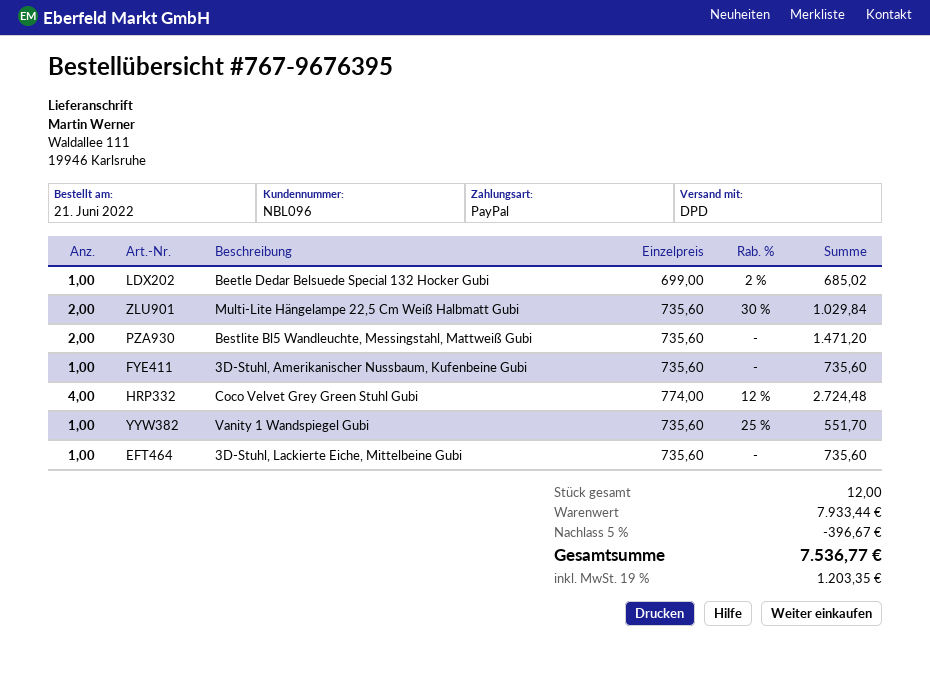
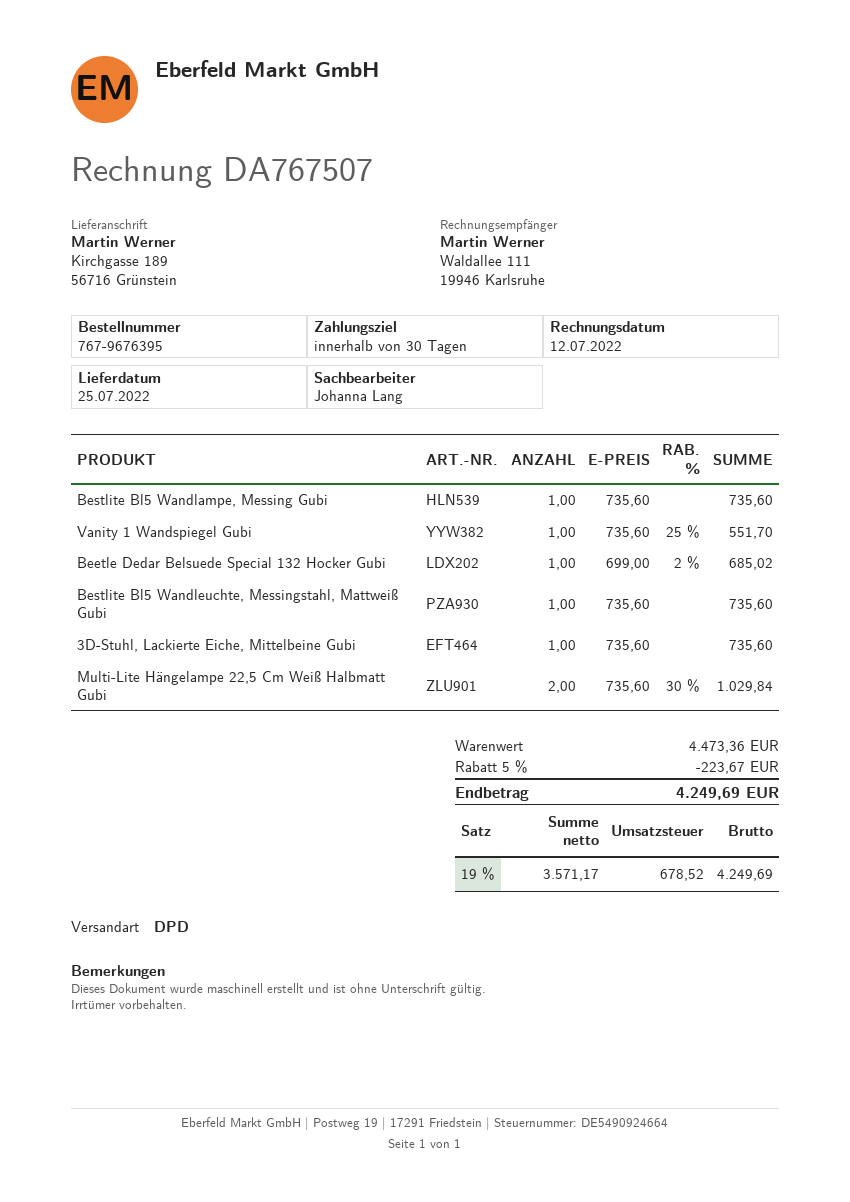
ship to: Waldallee 111, 19946 Karlsruhe -> Kirchgasse 189, 56716 Grünstein
Bestlite Bl5 Wandleuchte, Messingstahl, Mattweiß Gubi: 2 x 735.60 = 1471.20 -> 1 x 735.60 = 735.60
3D-Stuhl, Amerikanischer Nussbaum, Kufenbeine Gubi: 1 x 735.60 = 735.60 -> none
Coco Velvet Grey Green Stuhl Gubi: 4 x 774.00 - 12% = 2724.48 -> none
Bestlite Bl5 Wandlampe, Messing Gubi: none -> 1 x 735.60 = 735.60
subtotal: 7933.44 -> 4473.36
discount: 5% = 396.67 -> 5% = 223.67
tax: 19% = 1203.35 -> 19% = 678.52
total: 7536.77 -> 4249.69

